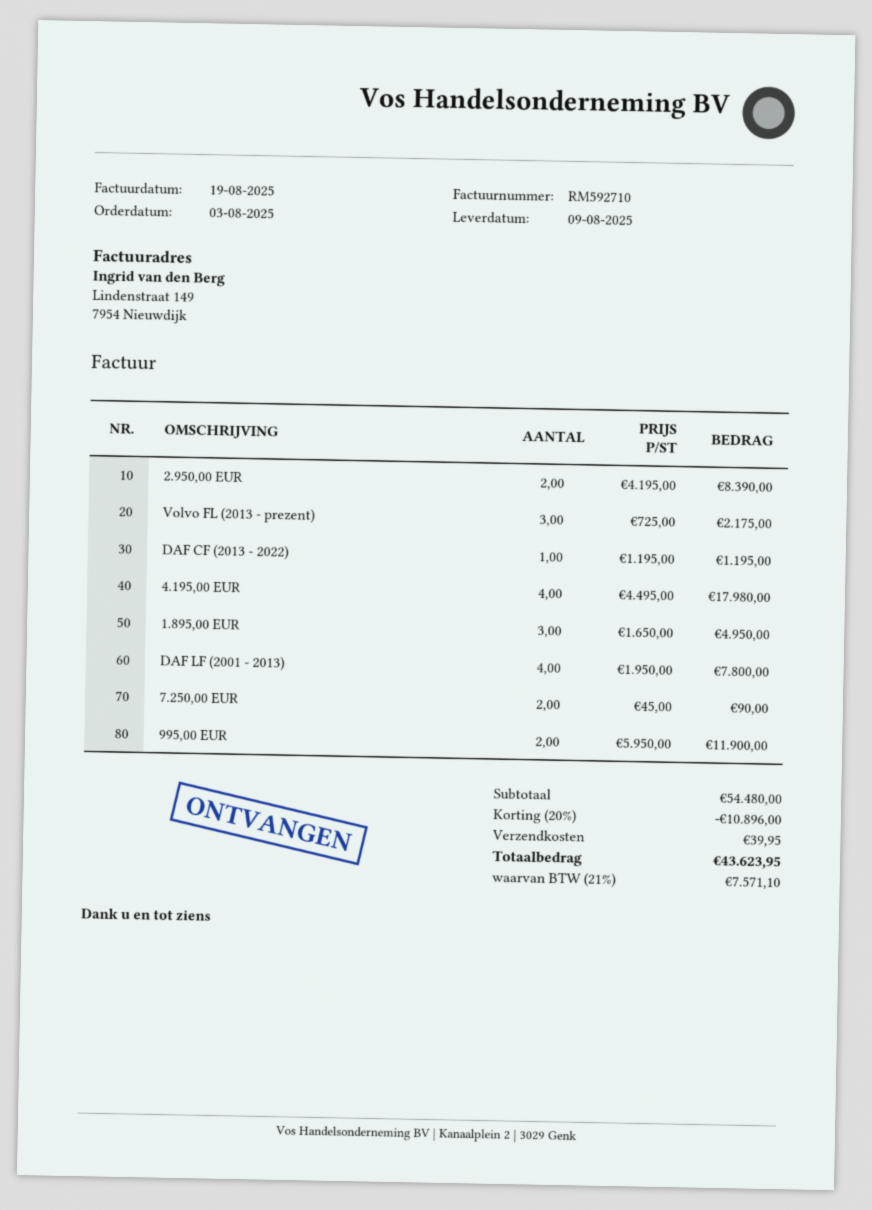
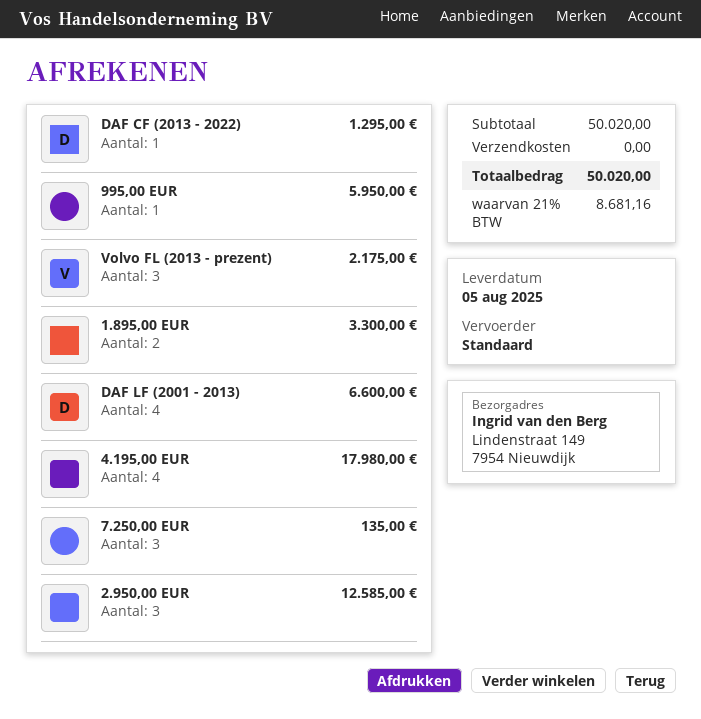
delivery date: 2025-08-09 -> 2025-08-05
2.950,00 EUR: 2 for 8390.00 -> 3 for 12585.00
DAF CF (2013 - 2022): 1 for 1195.00 -> 1 for 1295.00
1.895,00 EUR: 3 for 4950.00 -> 2 for 3300.00
DAF LF (2001 - 2013): 4 for 7800.00 -> 4 for 6600.00
7.250,00 EUR: 2 for 90.00 -> 3 for 135.00
995,00 EUR: 2 for 11900.00 -> 1 for 5950.00
subtotal: 54480.00 -> 50020.00
discount: 20% = 10896.00 -> none
shipping: 39.95 -> 0.00
tax: 21% = 7571.10 -> 21% = 8681.16
total: 43623.95 -> 50020.00

